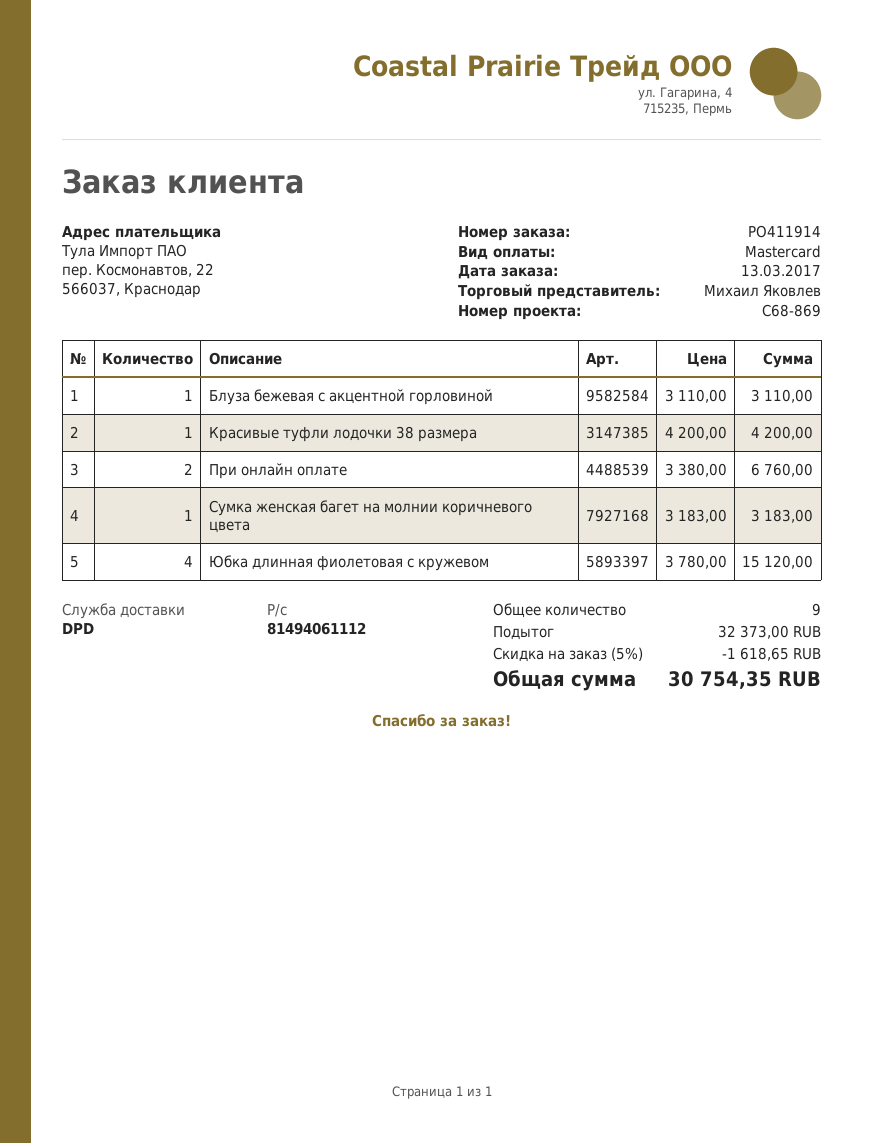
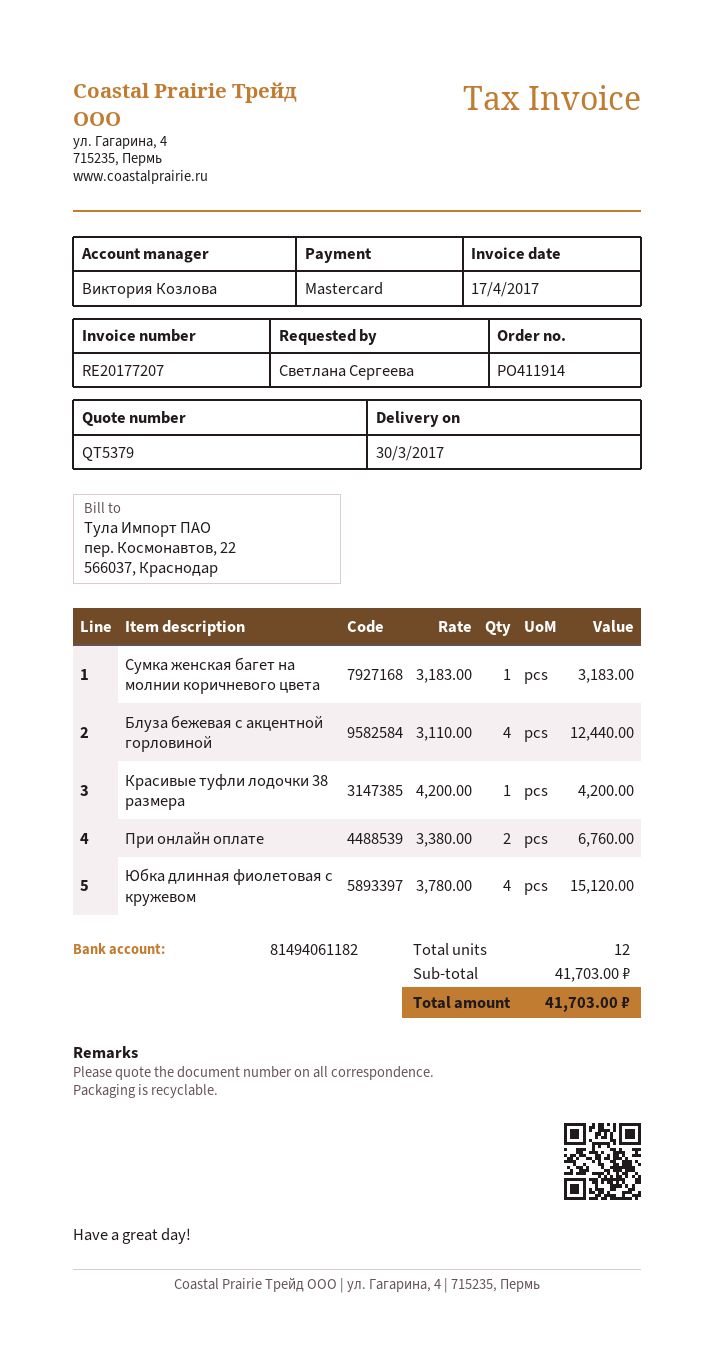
sales rep: Михаил Яковлев -> Виктория Козлова
bank account: 81494061112 -> 81494061182
Блуза бежевая с акцентной горловиной: 1 x 3110.00 = 3110.00 -> 4 x 3110.00 = 12440.00
total quantity: 9 -> 12
subtotal: 32373.00 -> 41703.00
discount: 5% = 1618.65 -> none
total: 30754.35 -> 41703.00

